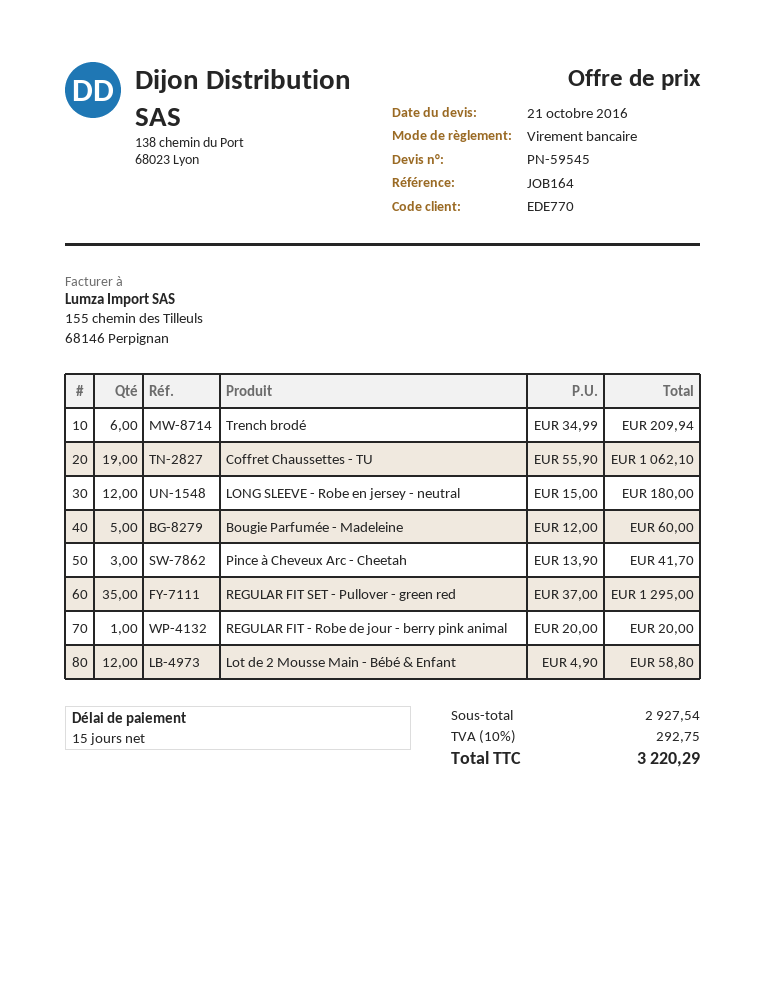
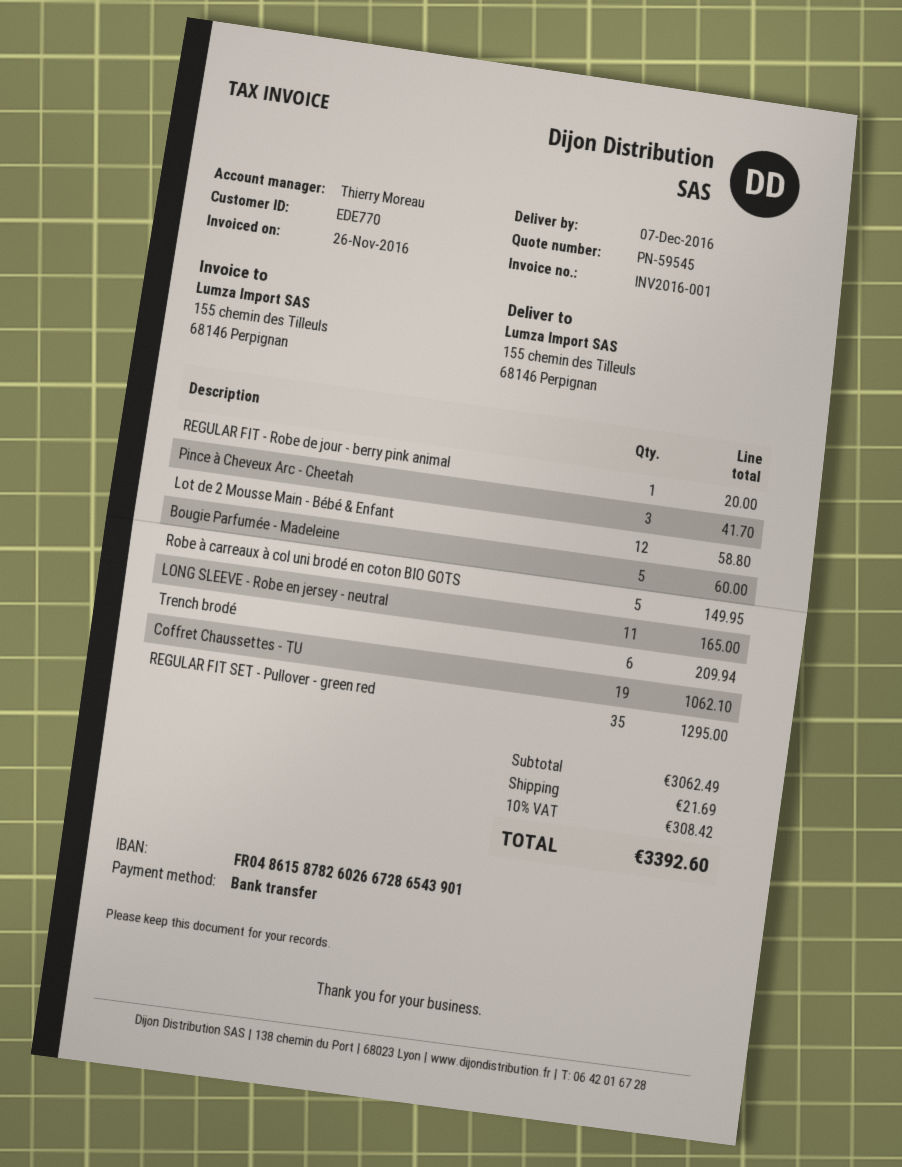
LONG SLEEVE - Robe en jersey - neutral: 12 for 180.00 -> 11 for 165.00
Robe à carreaux à col uni brodé en coton BIO GOTS: none -> 5 for 149.95
subtotal: 2927.54 -> 3062.49
shipping: none -> 21.69
tax: 10% = 292.75 -> 10% = 308.42
total: 3220.29 -> 3392.60

